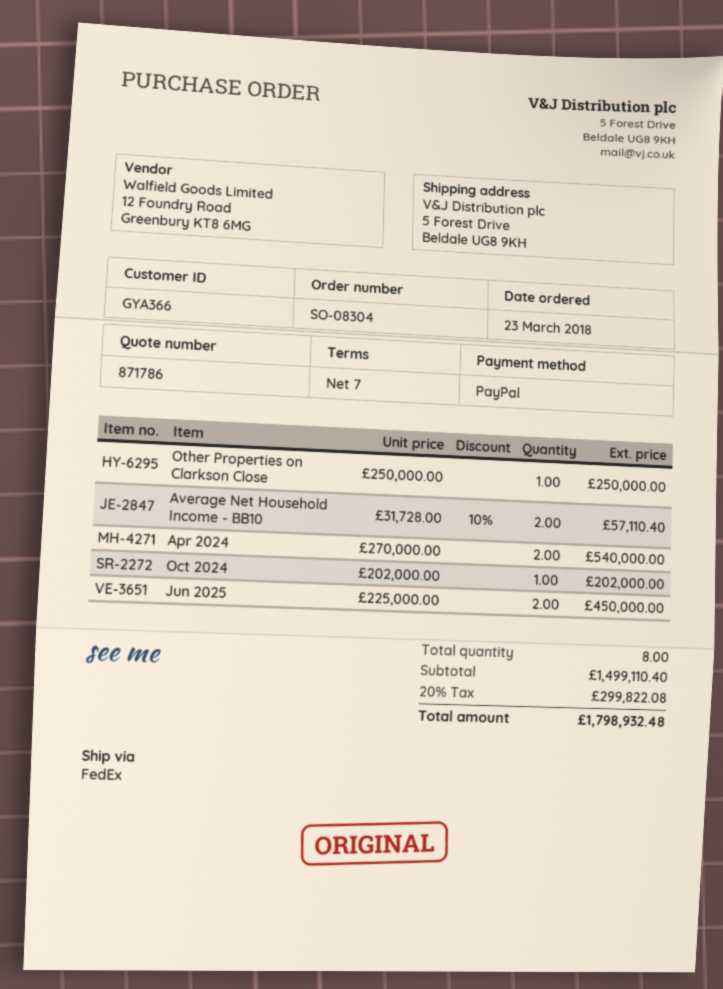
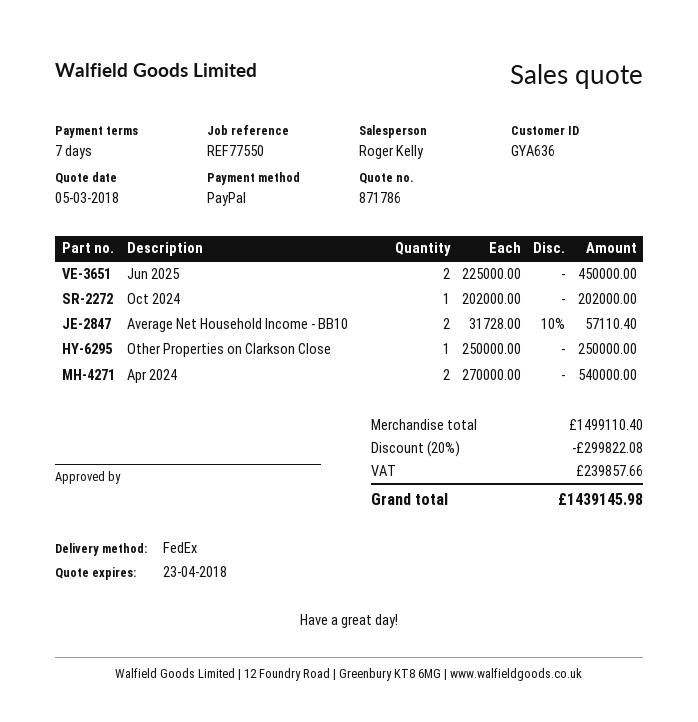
customer number: GYA366 -> GYA636
discount: none -> 20% = 299822.08
tax: 299822.08 -> 239857.66
total: 1798932.48 -> 1439145.98

